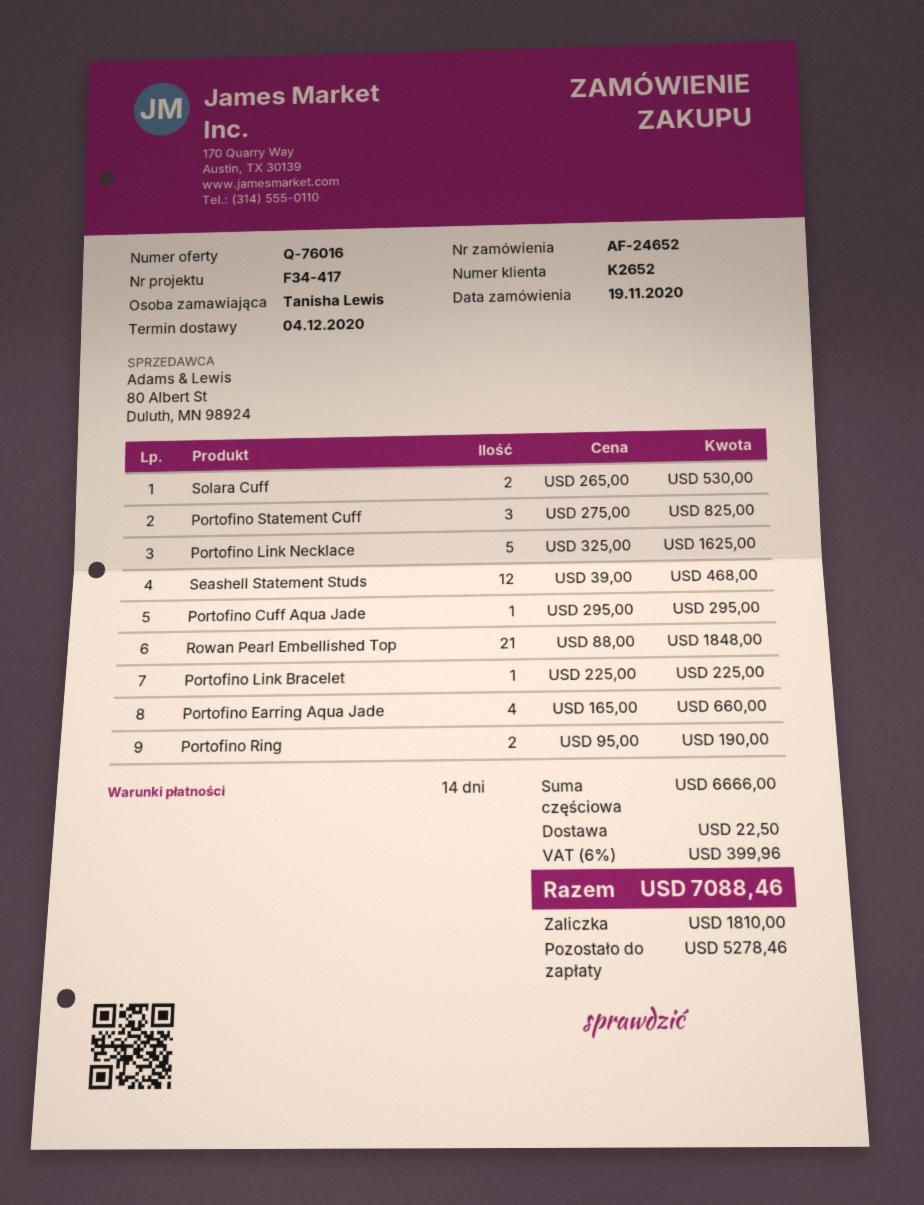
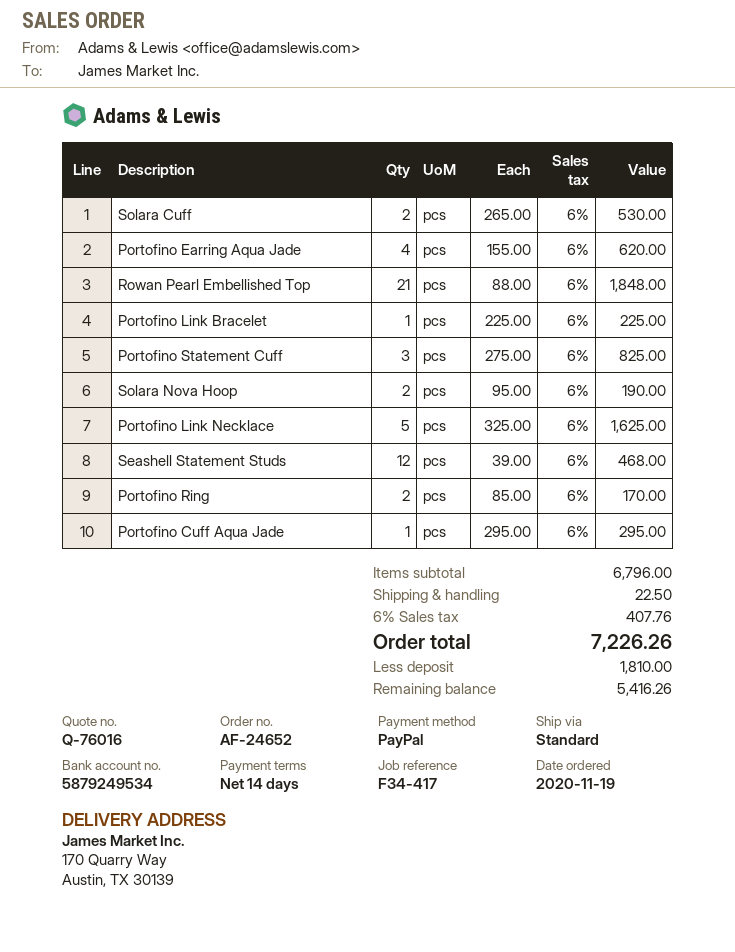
Portofino Earring Aqua Jade: 4 x 165.00 = 660.00 -> 4 x 155.00 = 620.00
Portofino Ring: 2 x 95.00 = 190.00 -> 2 x 85.00 = 170.00
Solara Nova Hoop: none -> 2 x 95.00 = 190.00
subtotal: 6666.00 -> 6796.00
tax: 6% = 399.96 -> 6% = 407.76
total: 7088.46 -> 7226.26
balance: 5278.46 -> 5416.26

